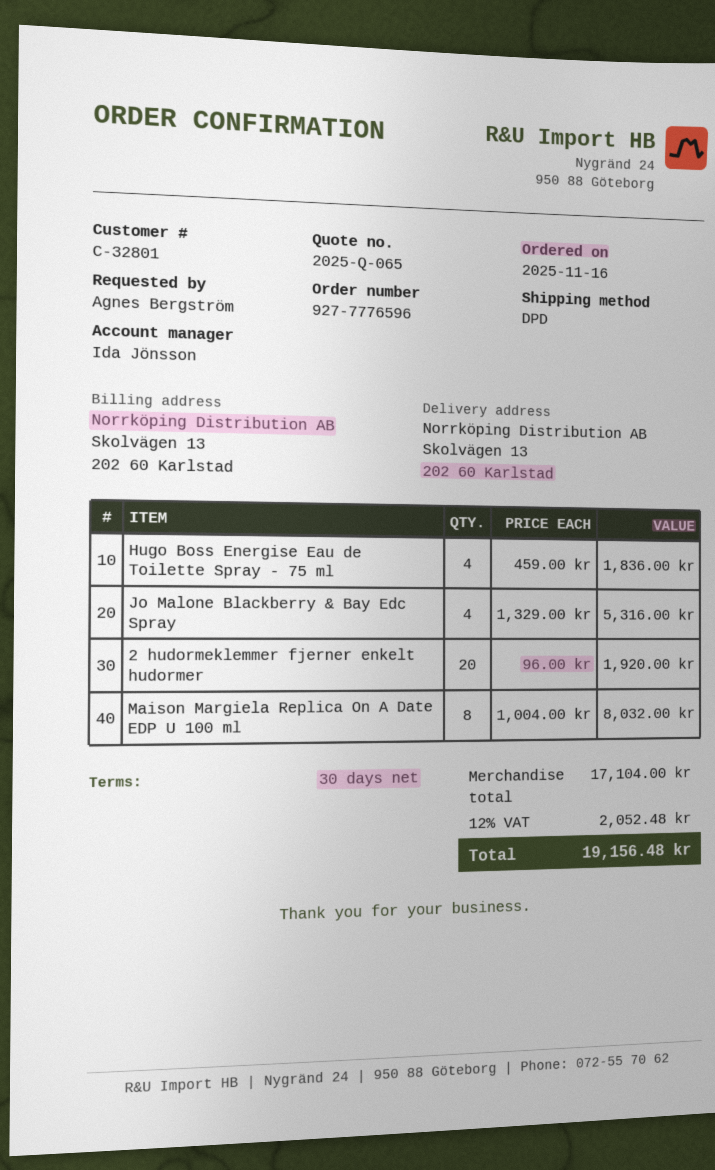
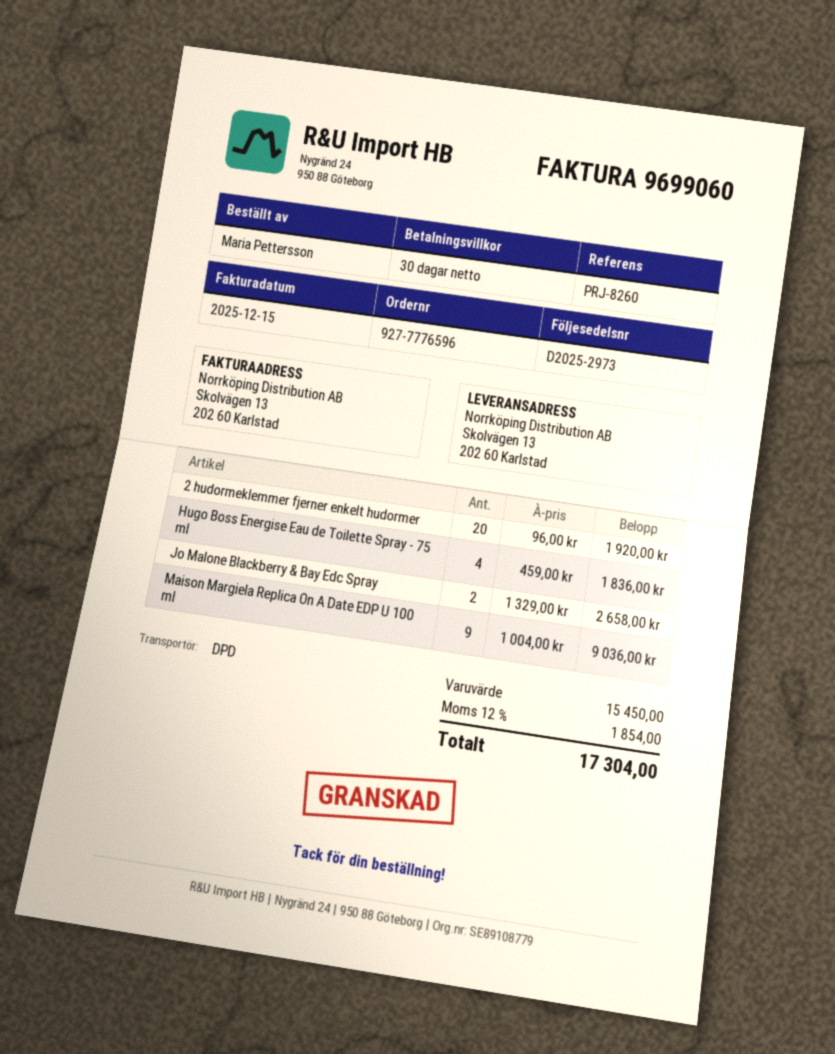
ordered by: Agnes Bergström -> Maria Pettersson
Jo Malone Blackberry & Bay Edc Spray: 4 x 1329.00 = 5316.00 -> 2 x 1329.00 = 2658.00
Maison Margiela Replica On A Date EDP U 100 ml: 8 x 1004.00 = 8032.00 -> 9 x 1004.00 = 9036.00
subtotal: 17104.00 -> 15450.00
tax: 12% = 2052.48 -> 12% = 1854.00
total: 19156.48 -> 17304.00

